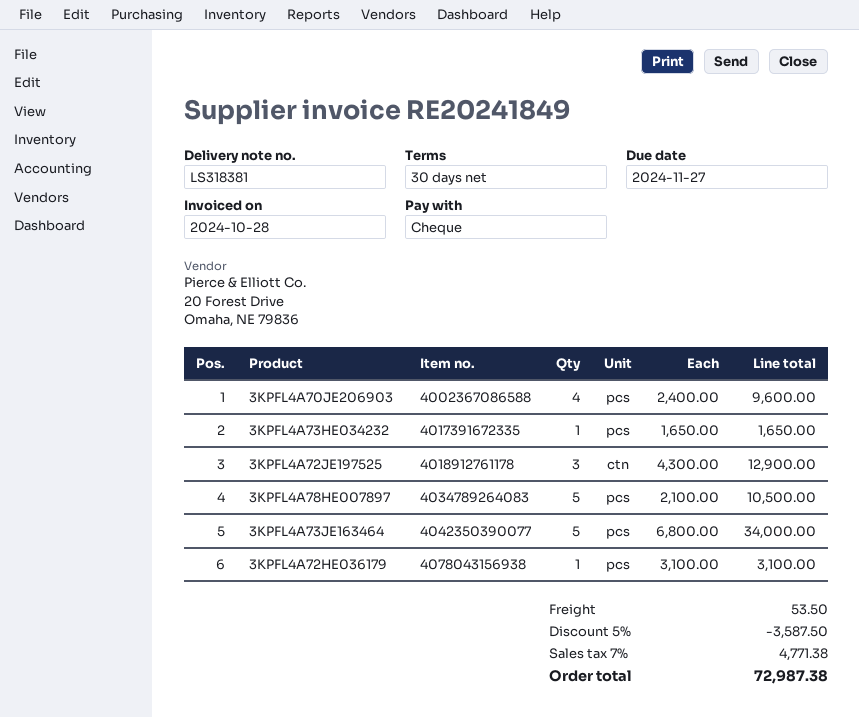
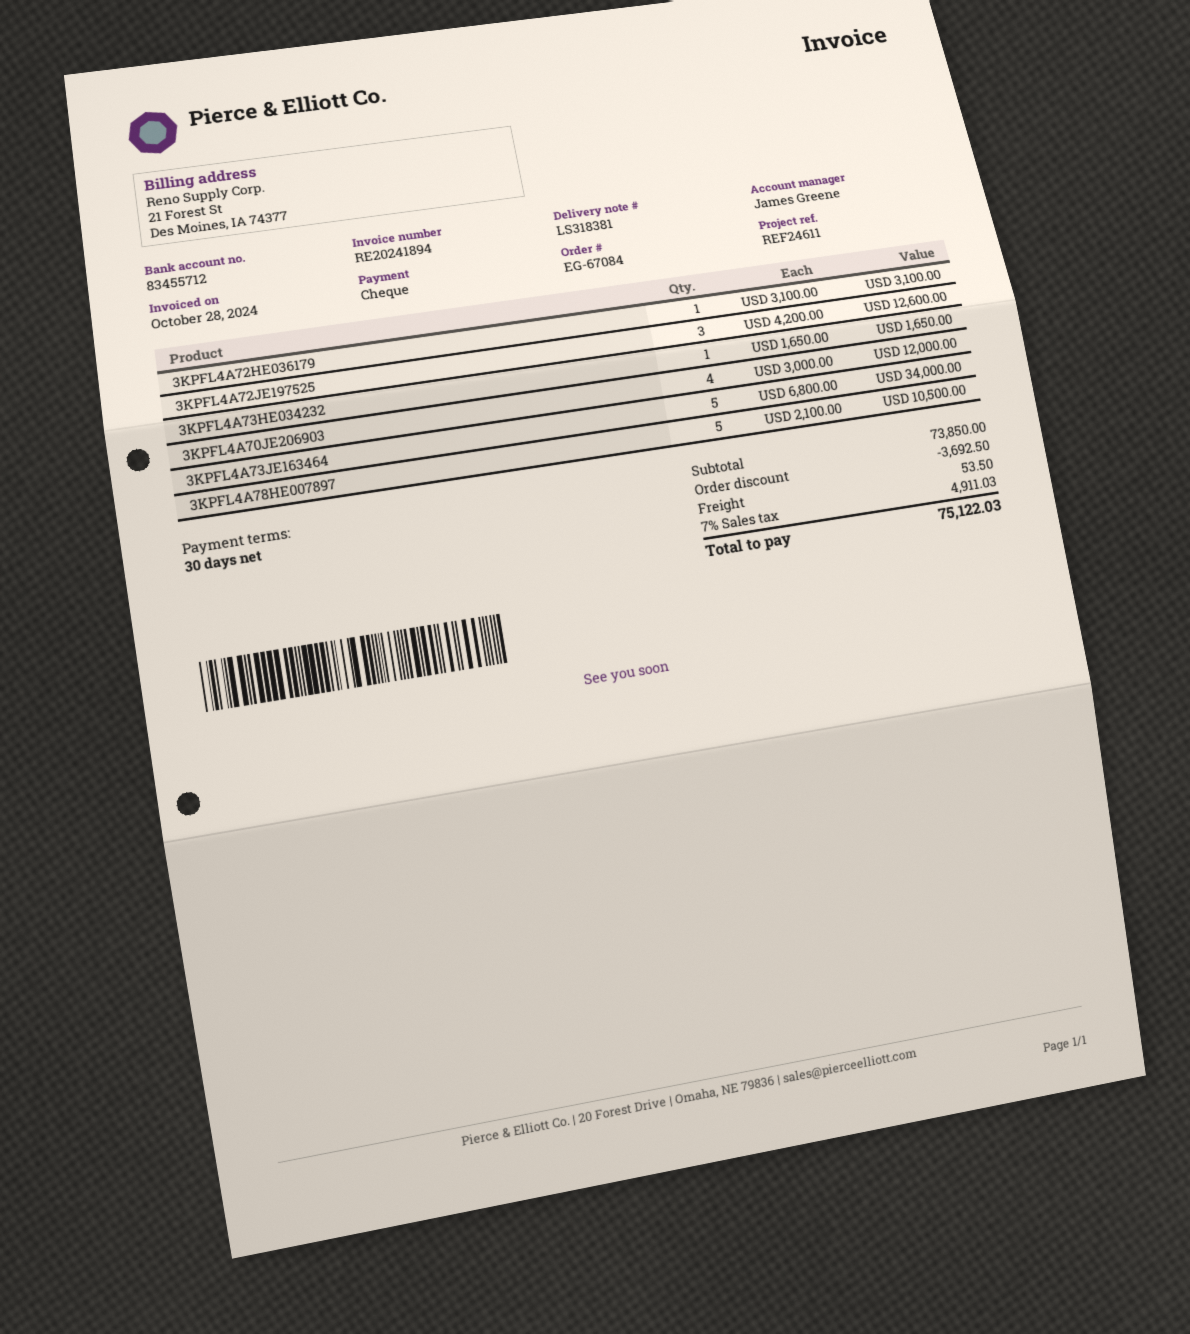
invoice number: RE20241849 -> RE20241894
3KPFL4A70JE206903: 4 x 2400.00 = 9600.00 -> 4 x 3000.00 = 12000.00
3KPFL4A72JE197525: 3 x 4300.00 = 12900.00 -> 3 x 4200.00 = 12600.00
discount: 3587.50 -> 3692.50
tax: 7% = 4771.38 -> 7% = 4911.03
total: 72987.38 -> 75122.03

